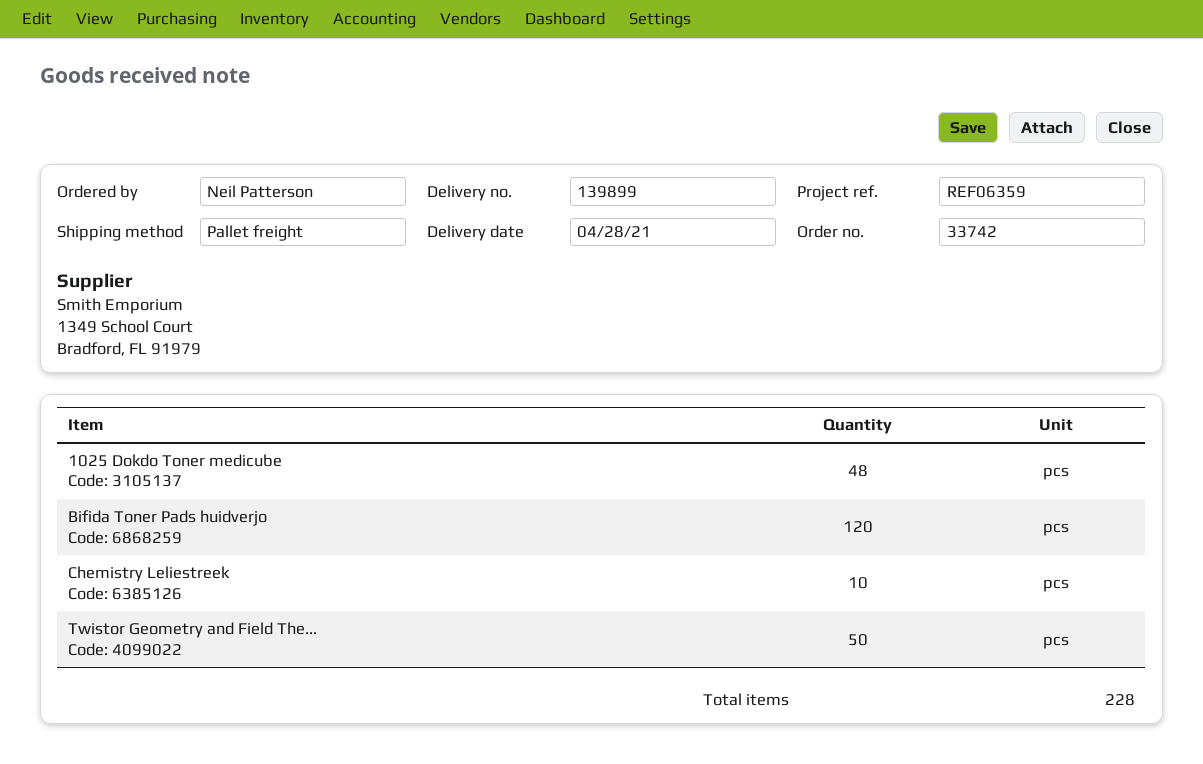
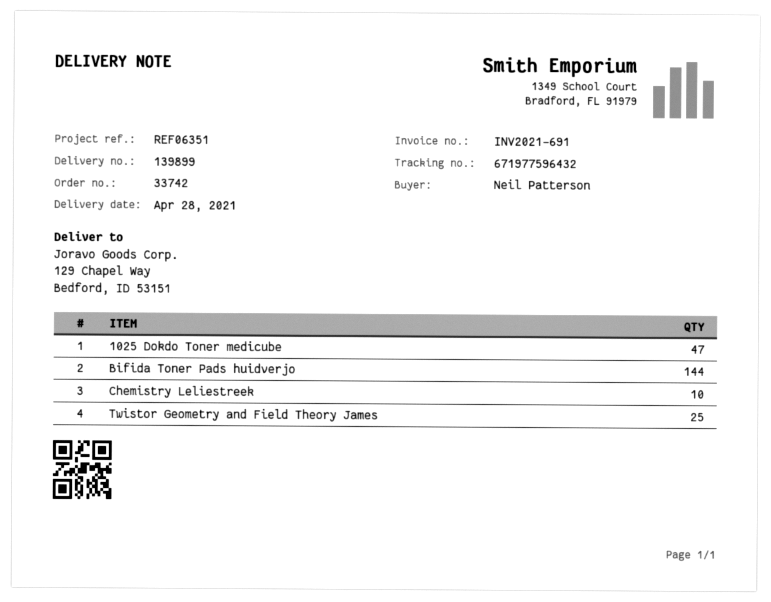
reference: REF06359 -> REF06351
1025 Dokdo Toner medicube: 48 -> 47
Bifida Toner Pads huidverjo: 120 -> 144
Twistor Geometry and Field The...: 50 -> 25

